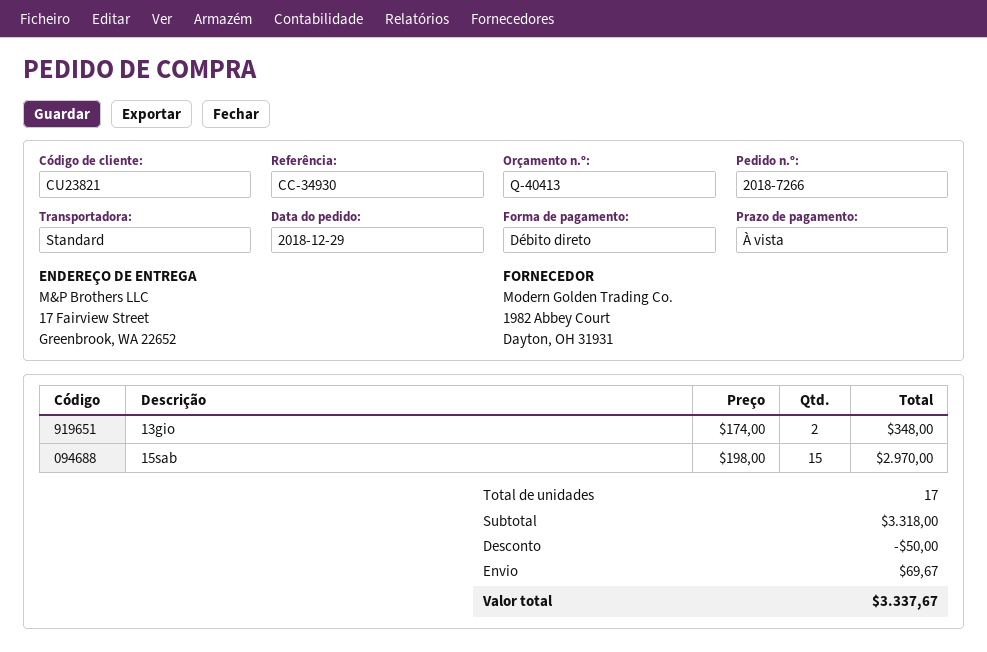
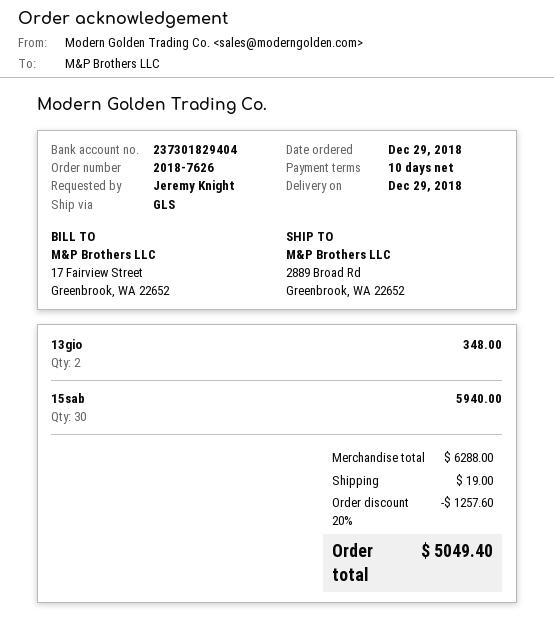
order number: 2018-7266 -> 2018-7626
payment terms: on receipt -> 10 days
shipping method: standard -> GLS
ship to: 17 Fairview Street, Greenbrook, WA 22652 -> 2889 Broad Rd, Greenbrook, WA 22652
15sab: 15 for 2970.00 -> 30 for 5940.00
subtotal: 3318.00 -> 6288.00
discount: 50.00 -> 1257.60
shipping: 69.67 -> 19.00
total: 3337.67 -> 5049.40

